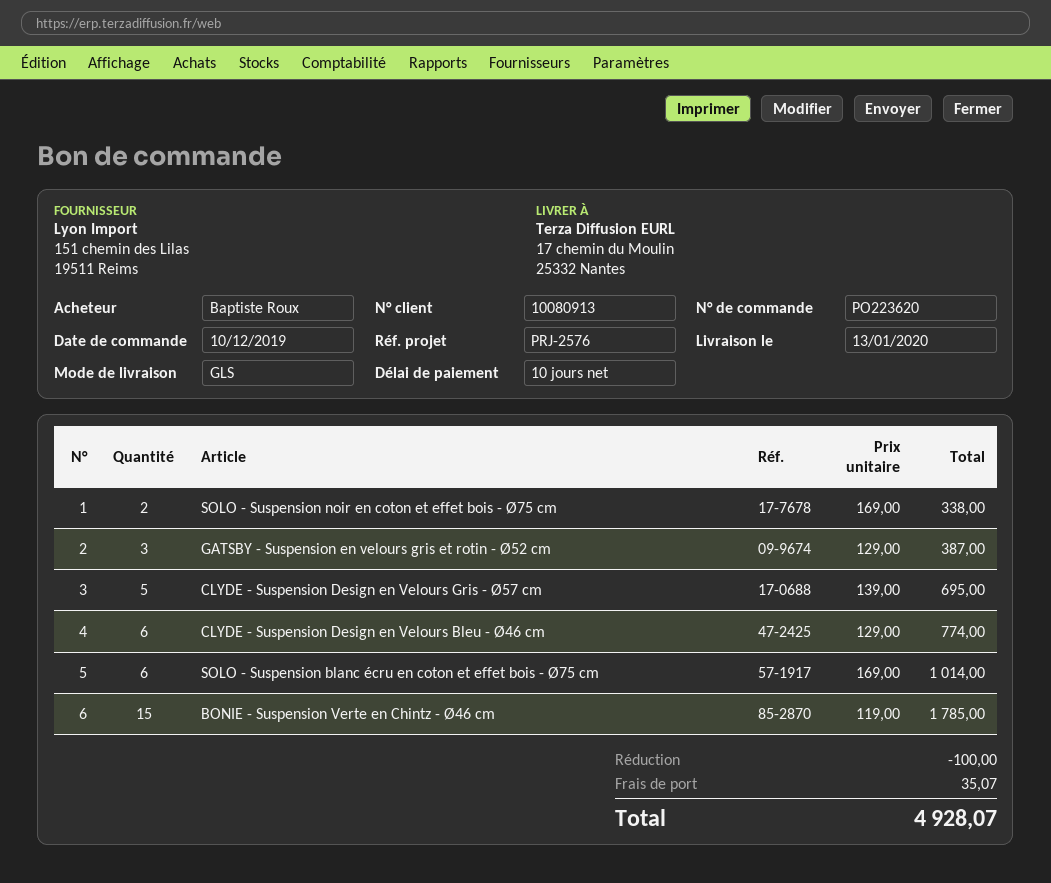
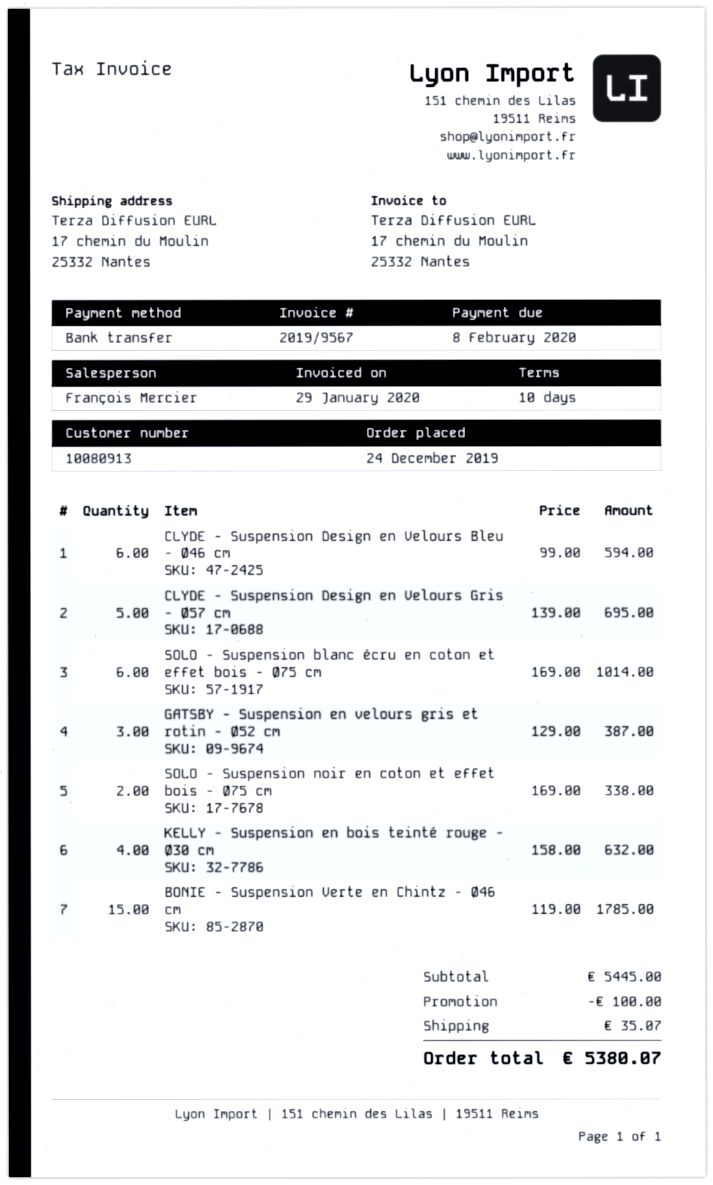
order date: 2019-12-10 -> 2019-12-24
CLYDE - Suspension Design en Velours Bleu - Ø46 cm: 6 x 129.00 = 774.00 -> 6 x 99.00 = 594.00
KELLY - Suspension en bois teinté rouge - Ø30 cm: none -> 4 x 158.00 = 632.00
total: 4928.07 -> 5380.07

